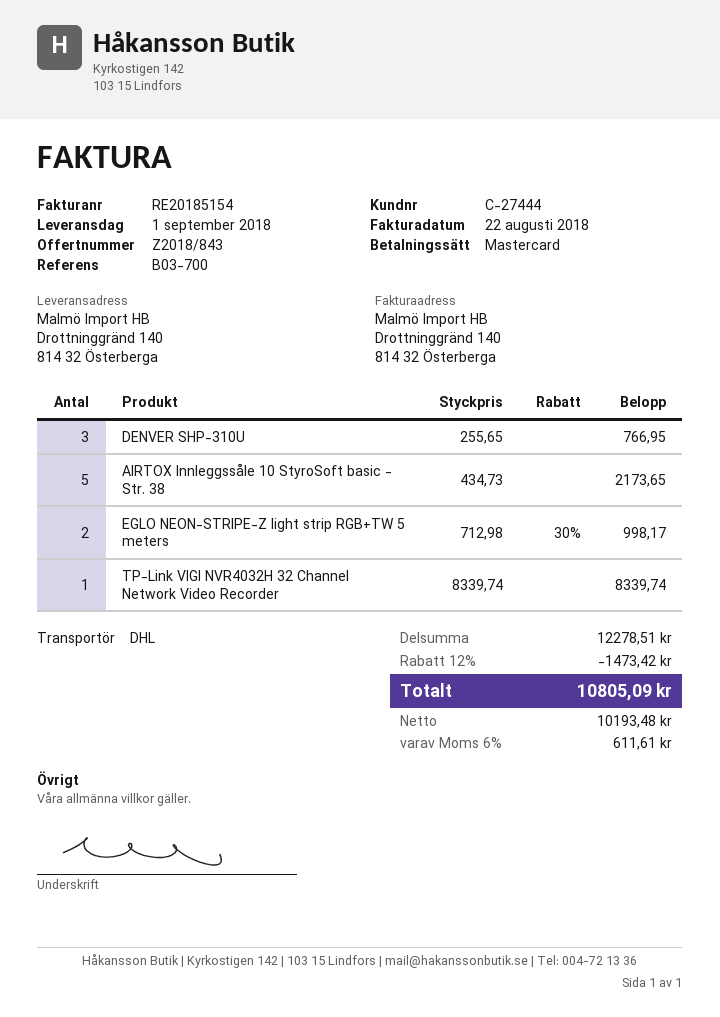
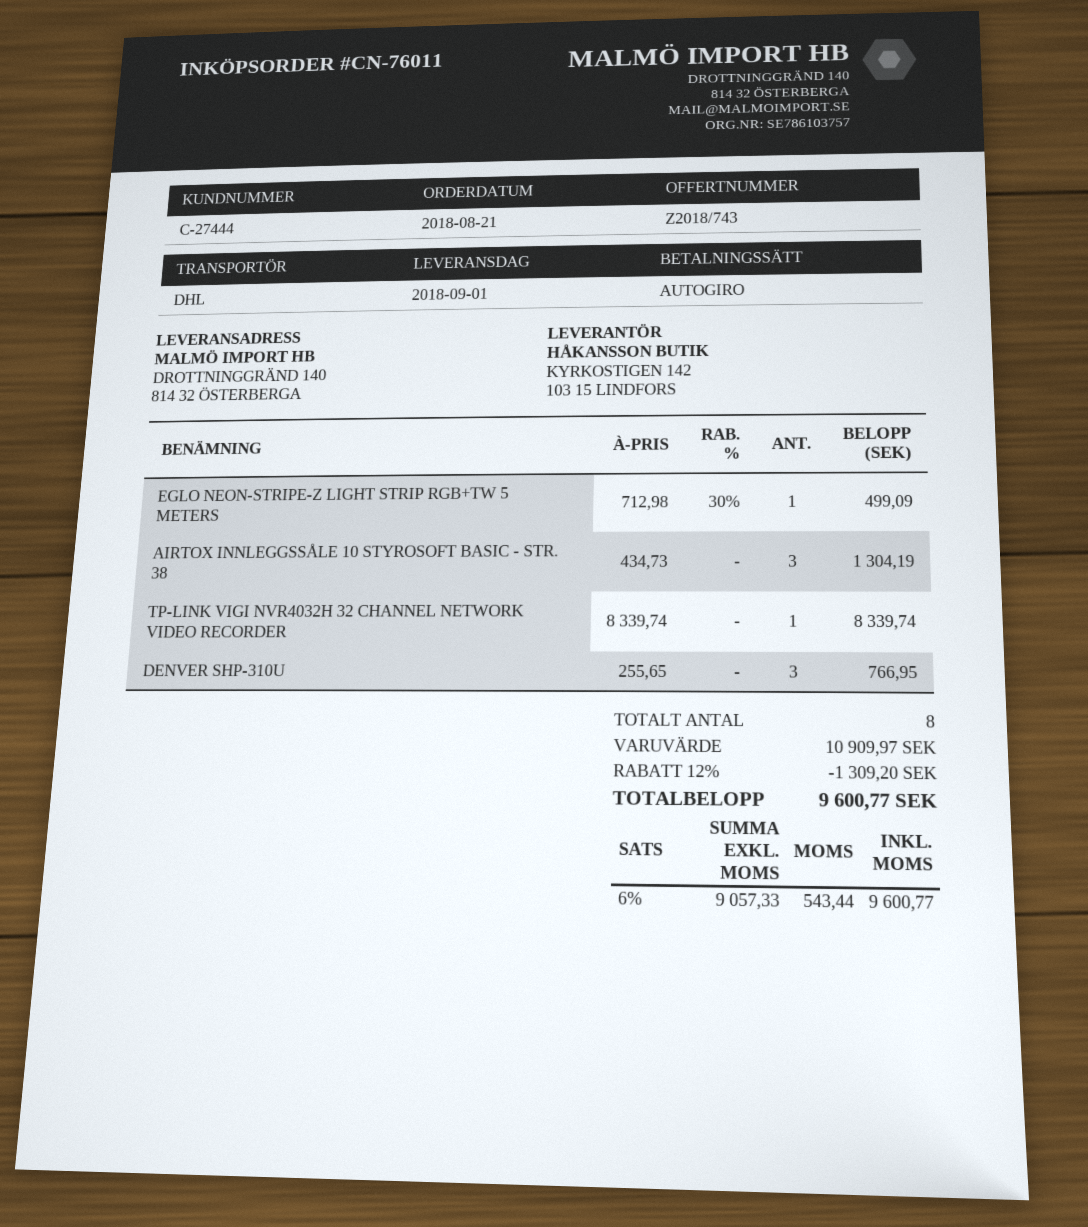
quote number: Z2018/843 -> Z2018/743
payment method: Mastercard -> direct debit
AIRTOX Innleggssåle 10 StyroSoft basic - Str. 38: 5 x 434.73 = 2173.65 -> 3 x 434.73 = 1304.19
EGLO NEON-STRIPE-Z light strip RGB+TW 5 meters: 2 x 712.98 - 30% = 998.17 -> 1 x 712.98 - 30% = 499.09
subtotal: 12278.51 -> 10909.97
discount: 12% = 1473.42 -> 12% = 1309.20
net: 10193.48 -> 9057.33
tax: 6% = 611.61 -> 6% = 543.44
total: 10805.09 -> 9600.77

